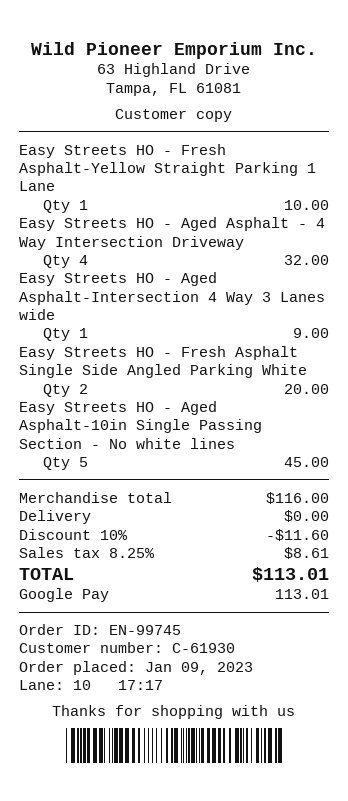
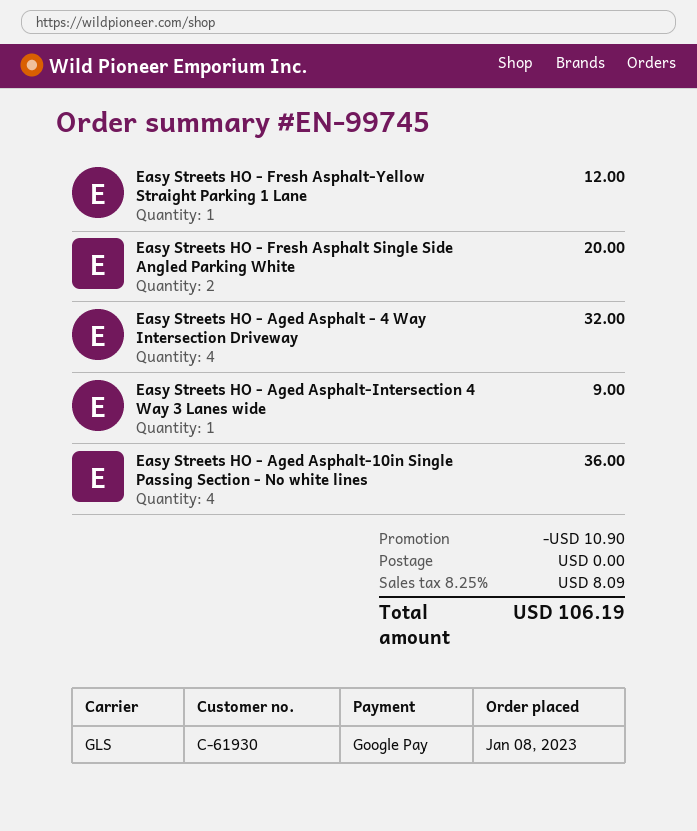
order date: 2023-01-09 -> 2023-01-08
Easy Streets HO - Fresh Asphalt-Yellow Straight Parking 1 Lane: 1 for 10.00 -> 1 for 12.00
Easy Streets HO - Aged Asphalt-10in Single Passing Section - No white lines: 5 for 45.00 -> 4 for 36.00
discount: 11.60 -> 10.90
tax: 8.25% = 8.61 -> 8.25% = 8.09
total: 113.01 -> 106.19

